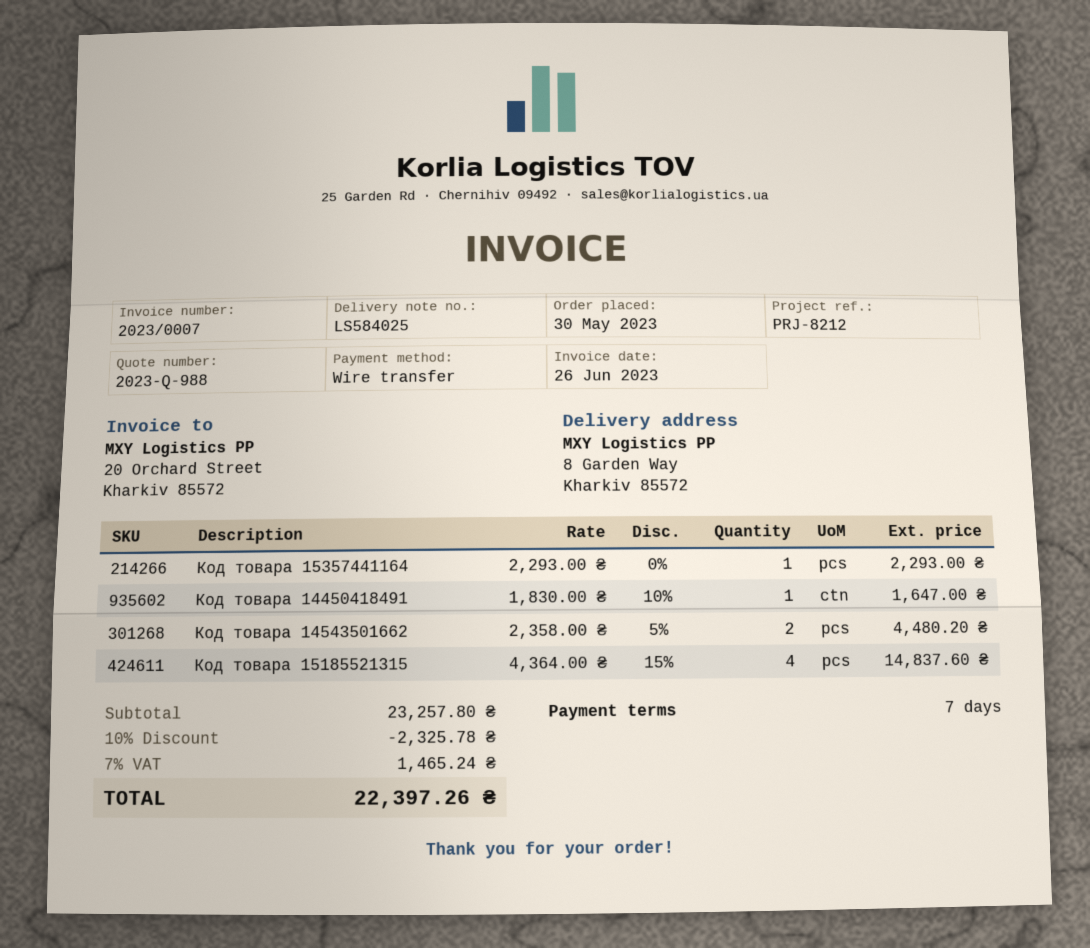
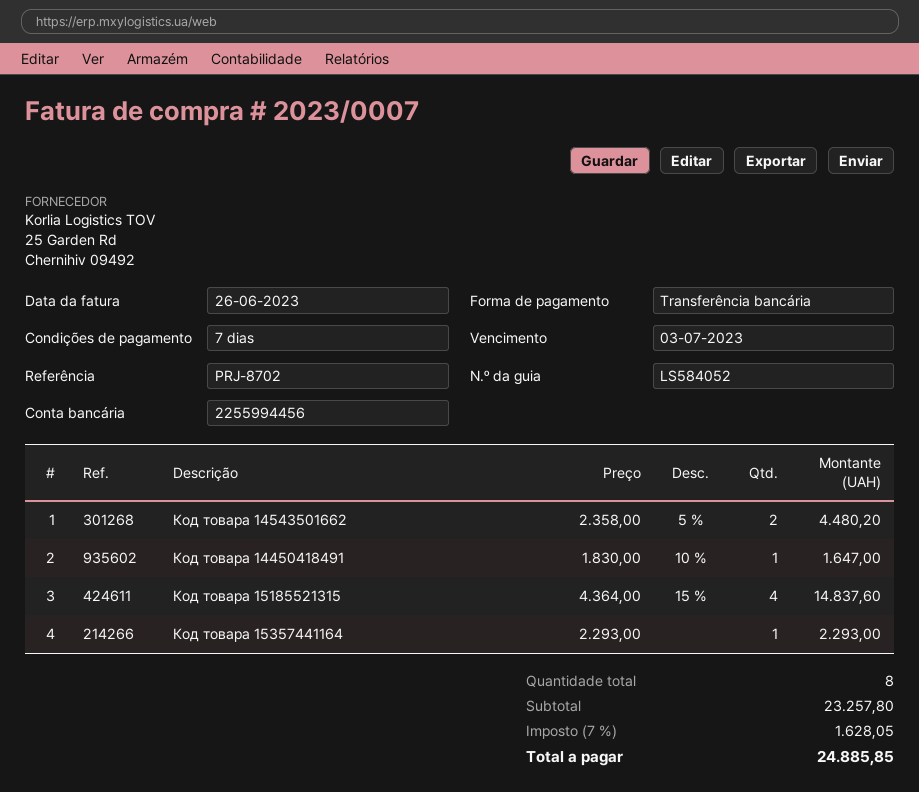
delivery note number: LS584025 -> LS584052
reference: PRJ-8212 -> PRJ-8702
discount: 10% = 2325.78 -> none
tax: 7% = 1465.24 -> 7% = 1628.05
total: 22397.26 -> 24885.85

